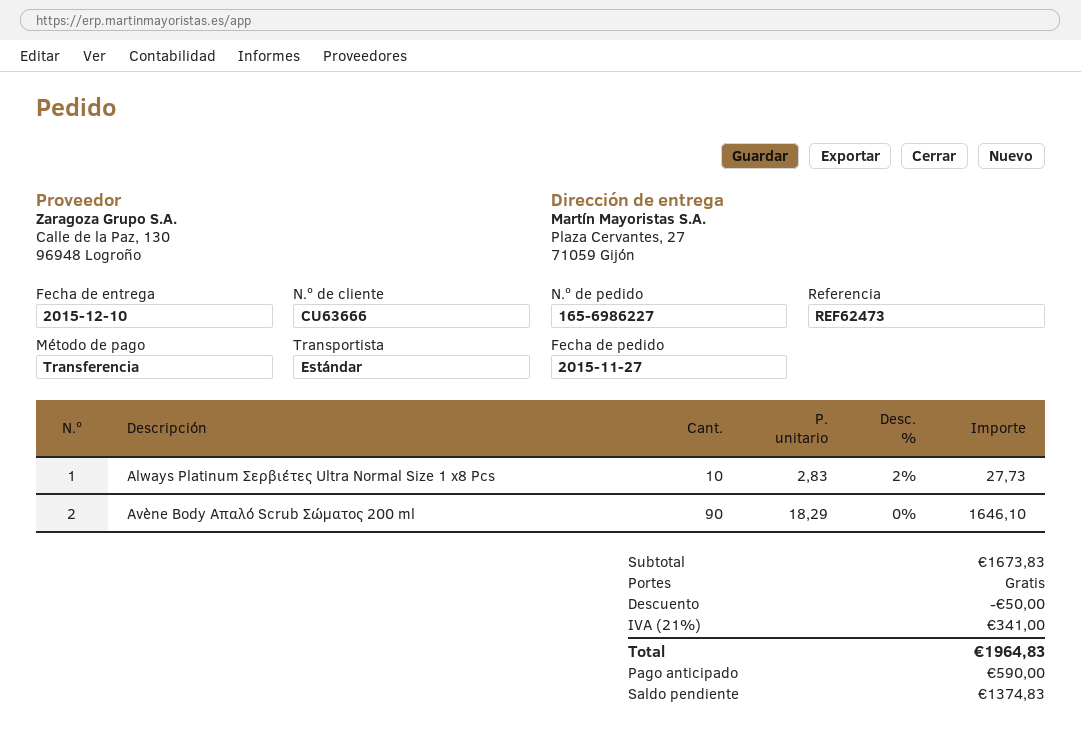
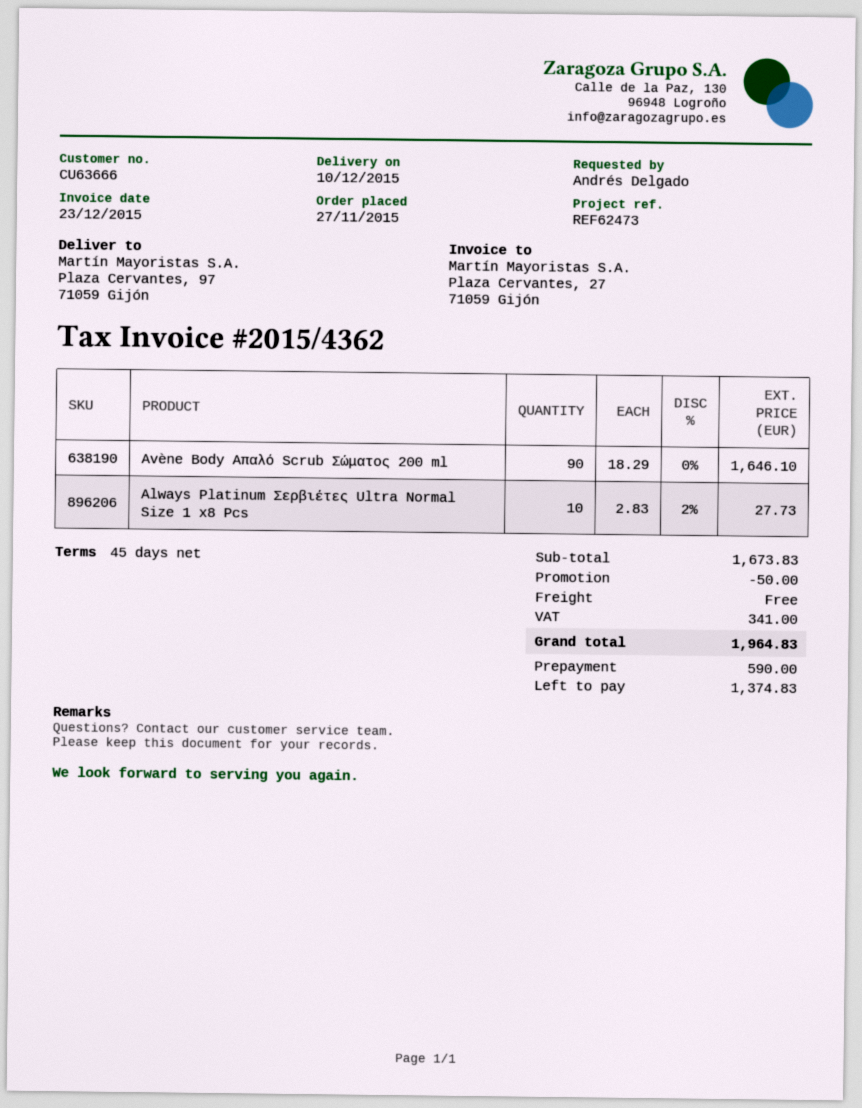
ship to: Plaza Cervantes, 27, 71059 Gijón -> Plaza Cervantes, 97, 71059 Gijón

